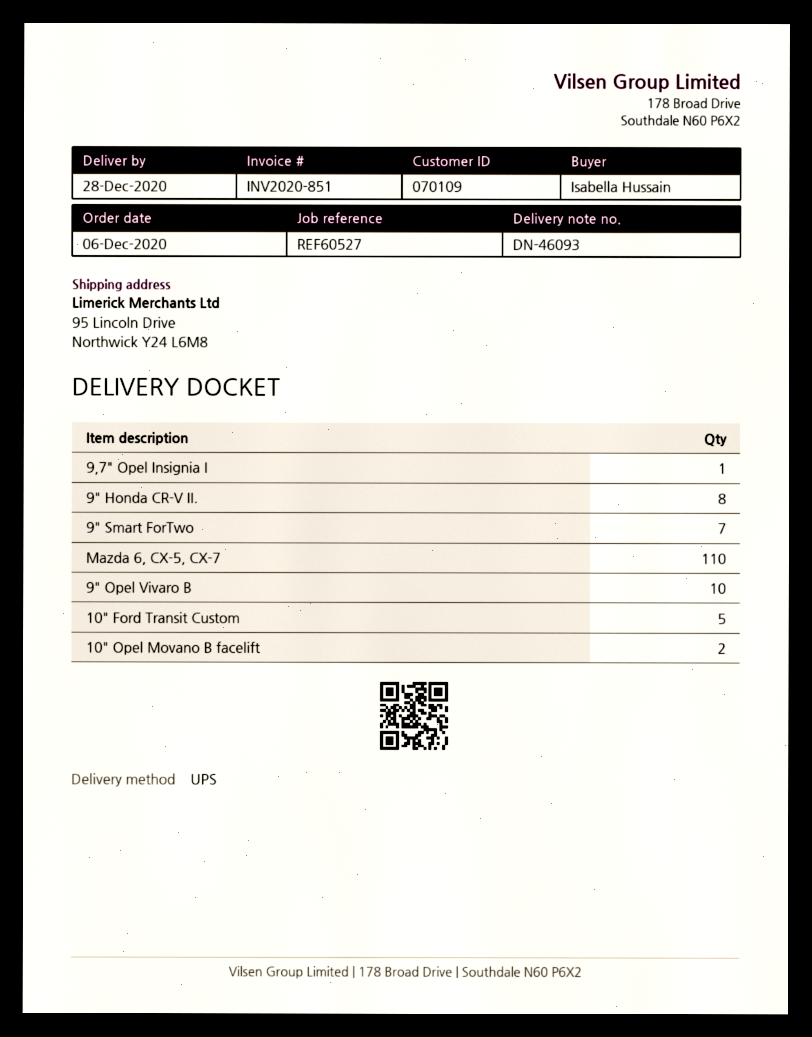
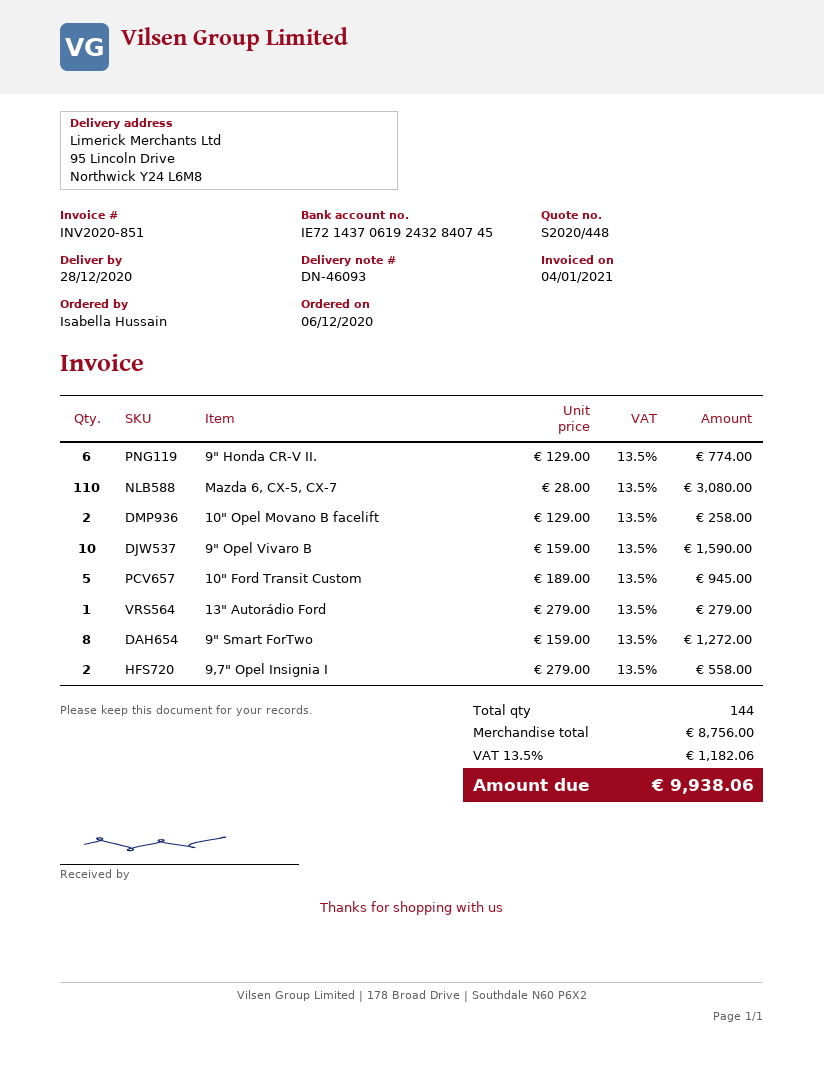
9,7" Opel Insignia I: 1 -> 2
9" Honda CR-V II.: 8 -> 6
9" Smart ForTwo: 7 -> 8
13" Autorádio Ford: none -> 1

